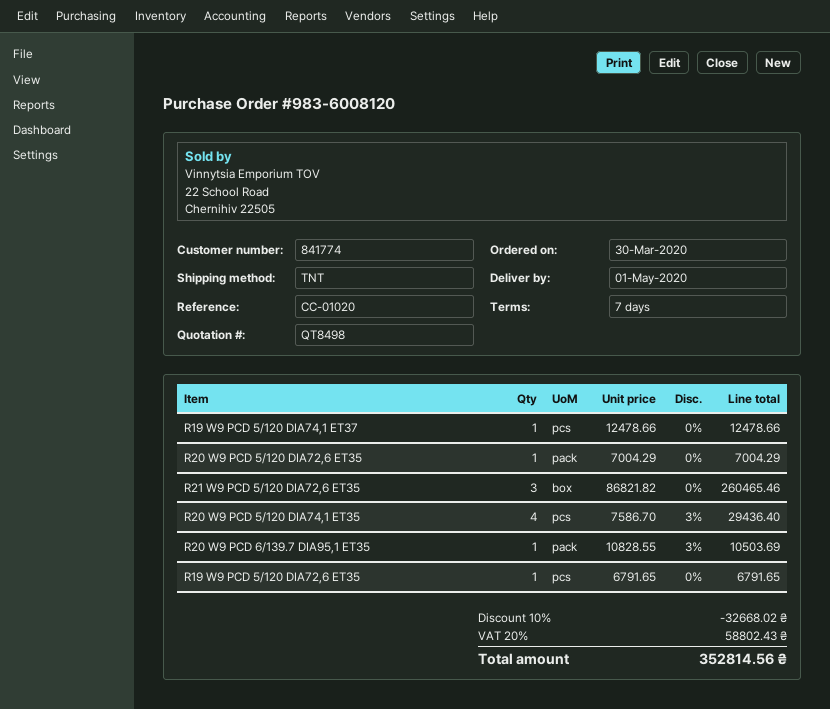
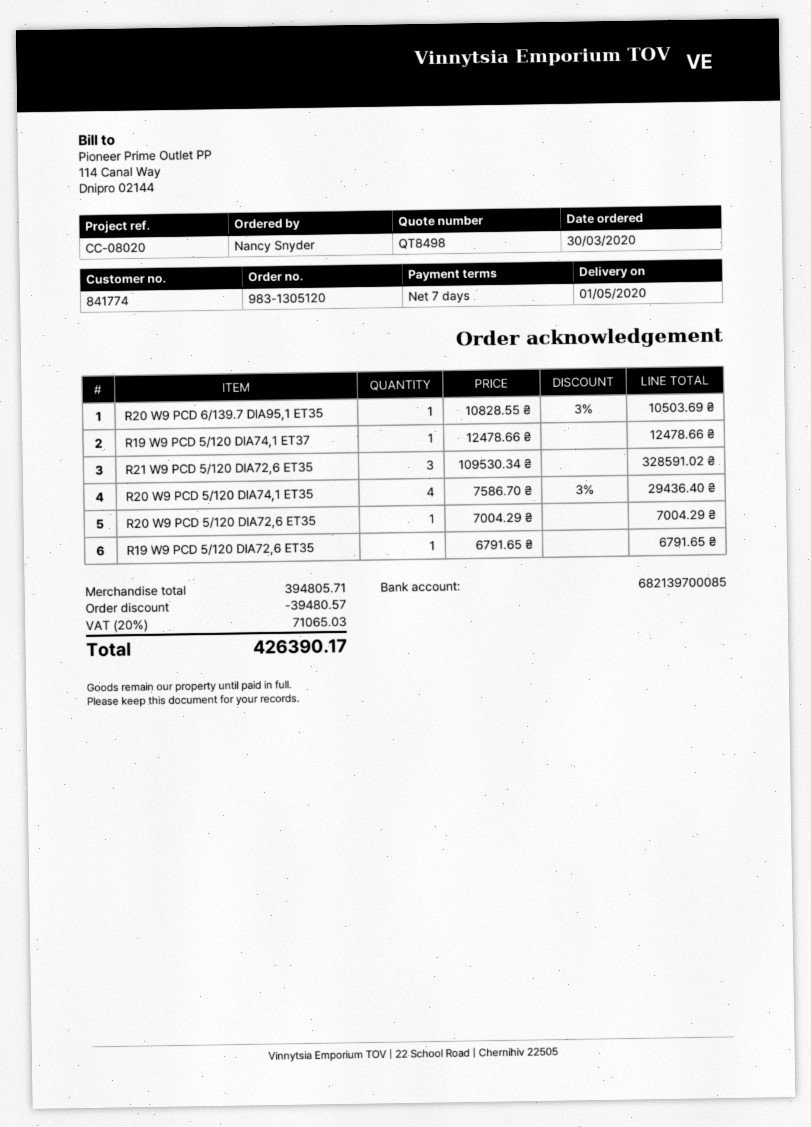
order number: 983-6008120 -> 983-1305120
reference: CC-01020 -> CC-08020
R21 W9 PCD 5/120 DIA72,6 ET35: 3 x 86821.82 = 260465.46 -> 3 x 109530.34 = 328591.02
discount: 32668.02 -> 39480.57
tax: 20% = 58802.43 -> 20% = 71065.03
total: 352814.56 -> 426390.17

